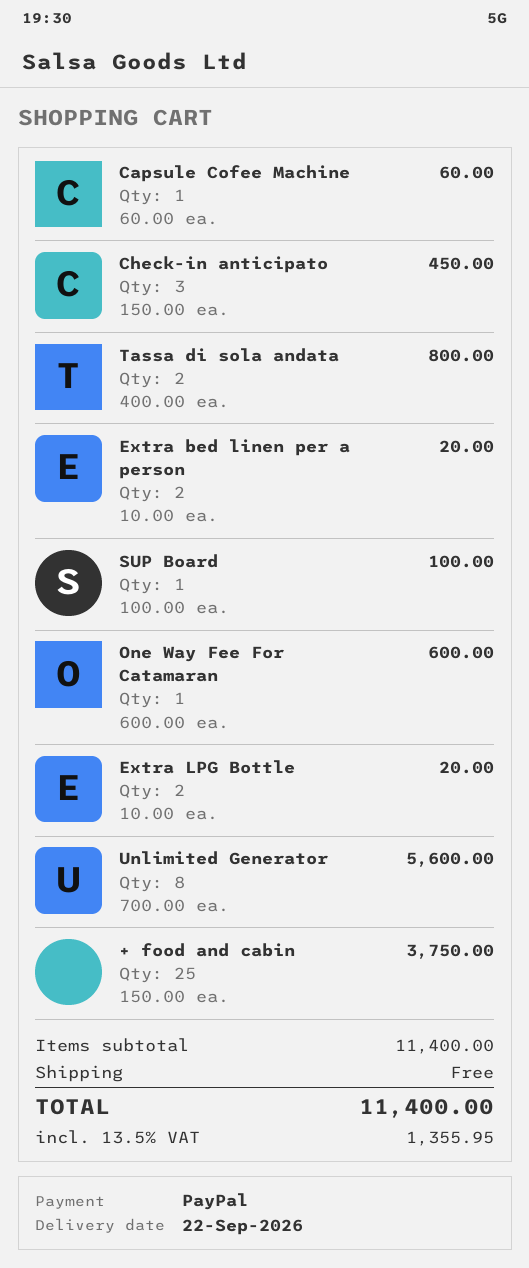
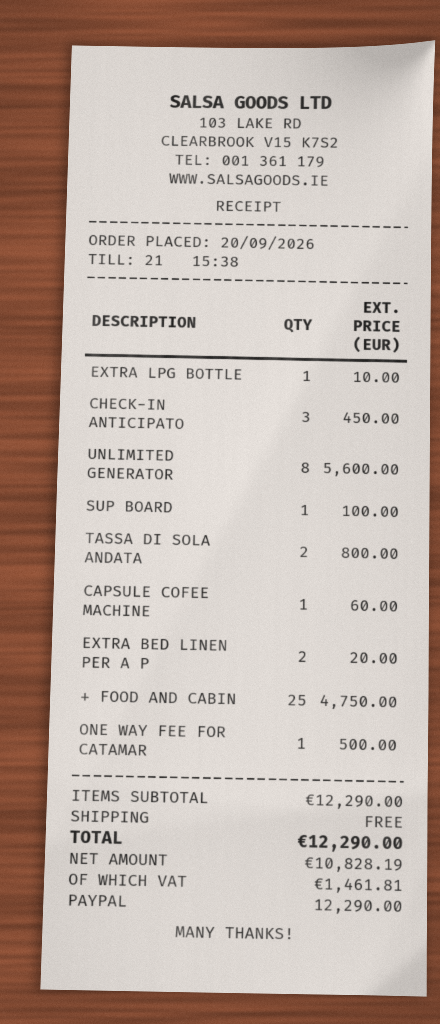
One Way Fee For Catamaran: 1 for 600.00 -> 1 for 500.00
Extra LPG Bottle: 2 for 20.00 -> 1 for 10.00
+ food and cabin: 25 for 3750.00 -> 25 for 4750.00
subtotal: 11400.00 -> 12290.00
tax: 1355.95 -> 1461.81
total: 11400.00 -> 12290.00

